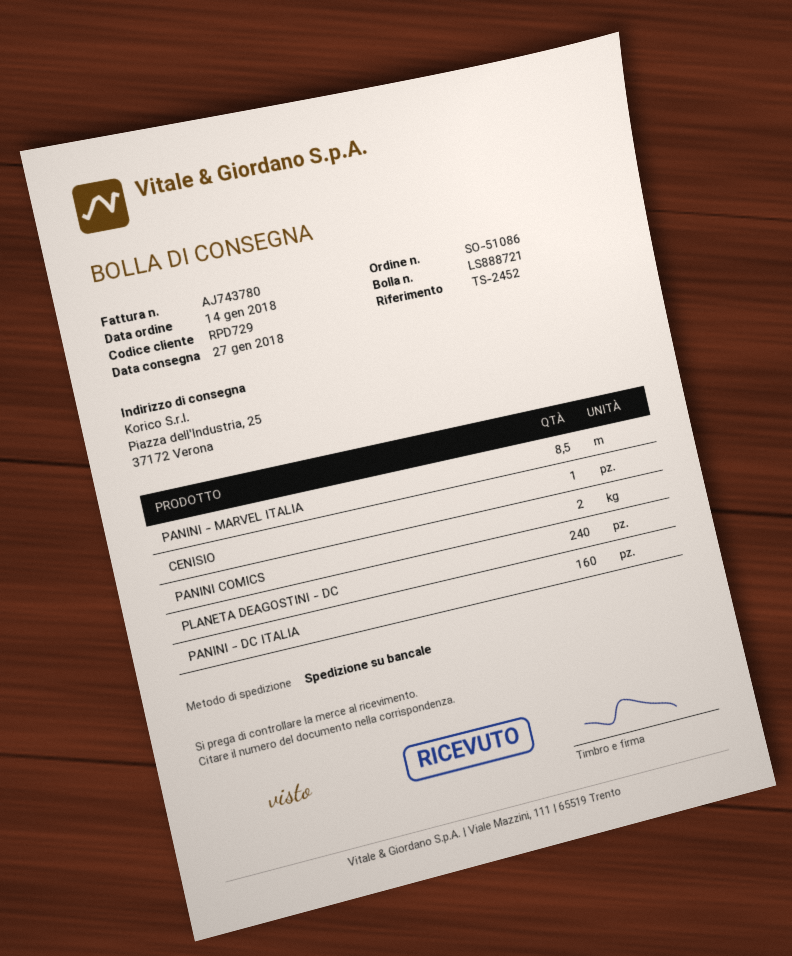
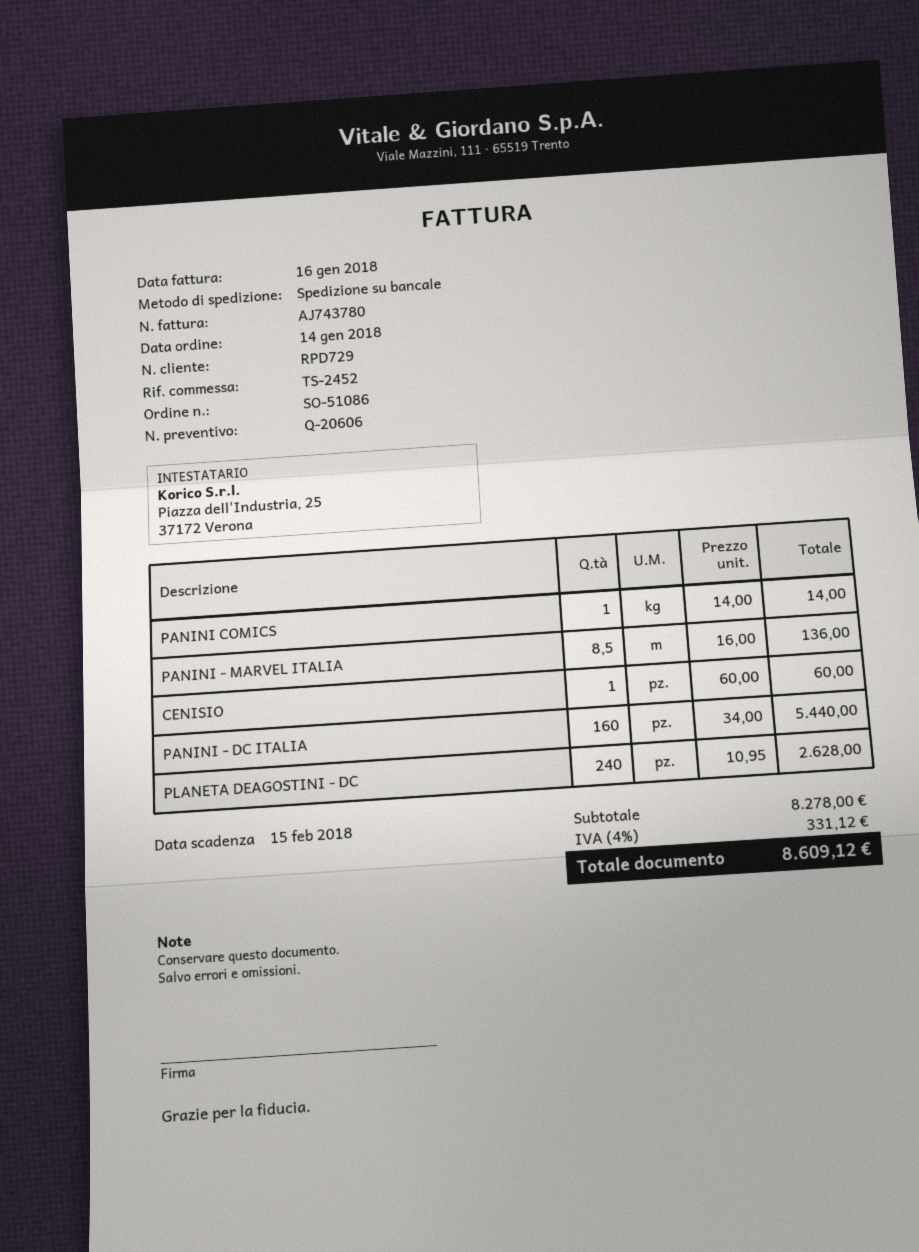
PANINI COMICS: 2 -> 1

